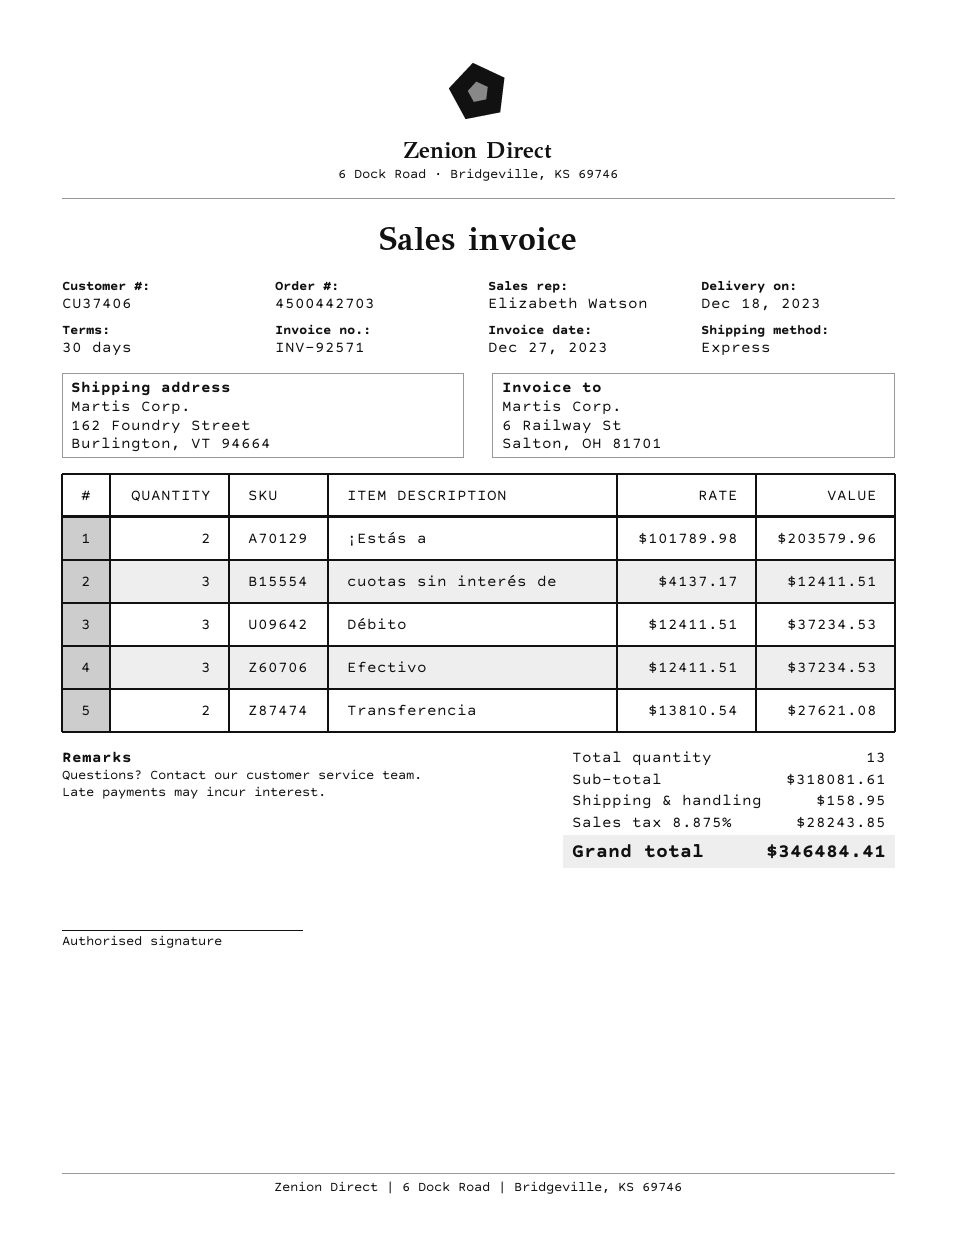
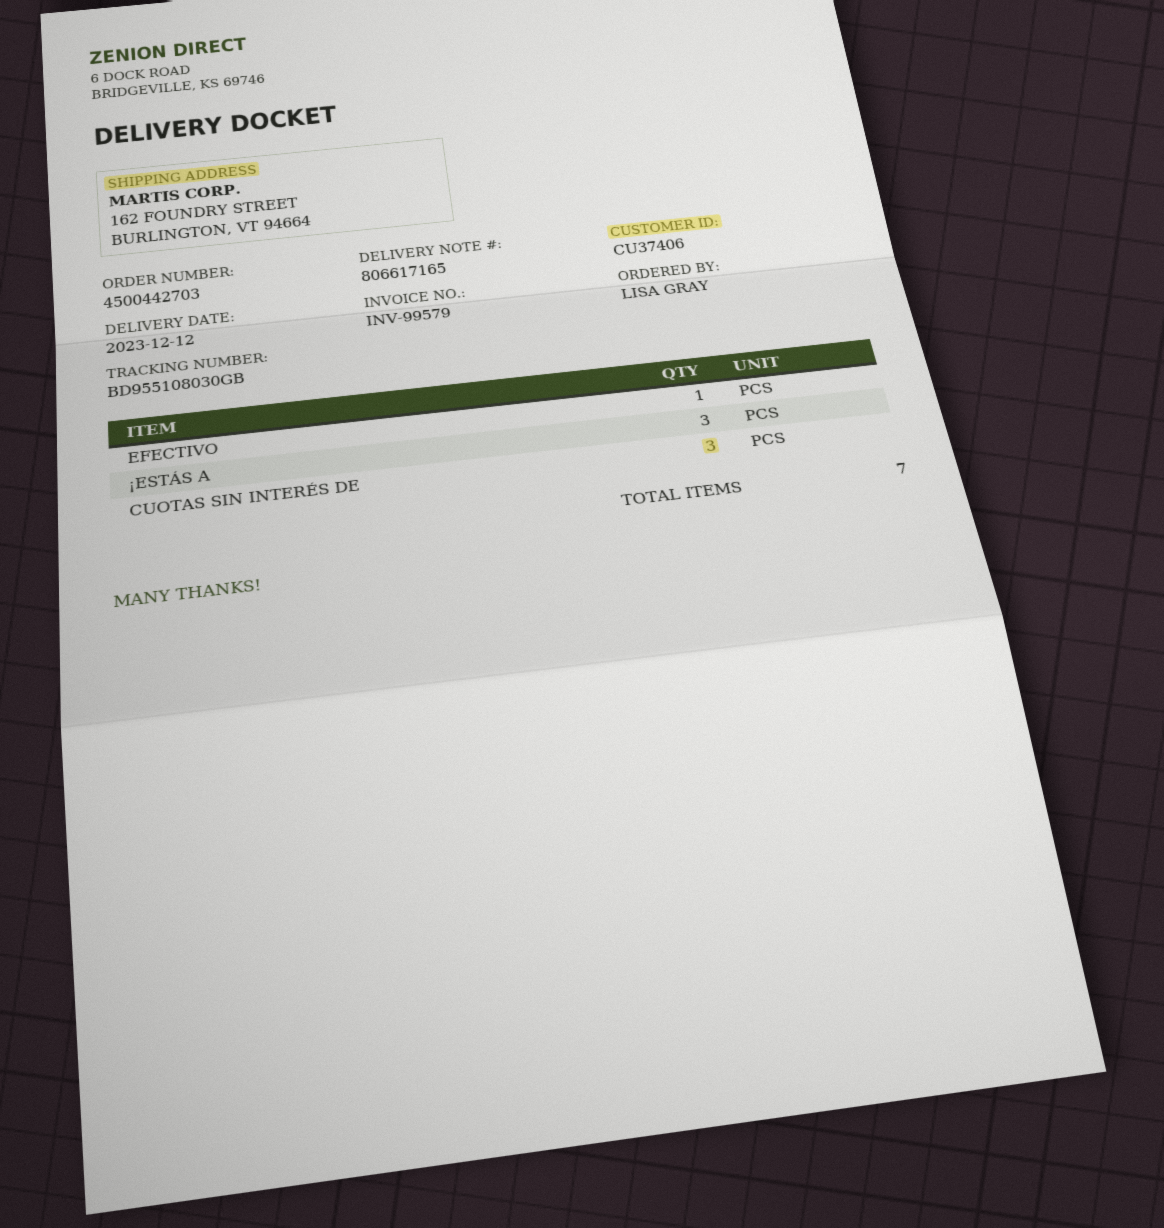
delivery date: 2023-12-18 -> 2023-12-12
invoice number: INV-92571 -> INV-99579
¡Estás a: 2 -> 3
Débito: 3 -> none
Efectivo: 3 -> 1
Transferencia: 2 -> none
total quantity: 13 -> 7

